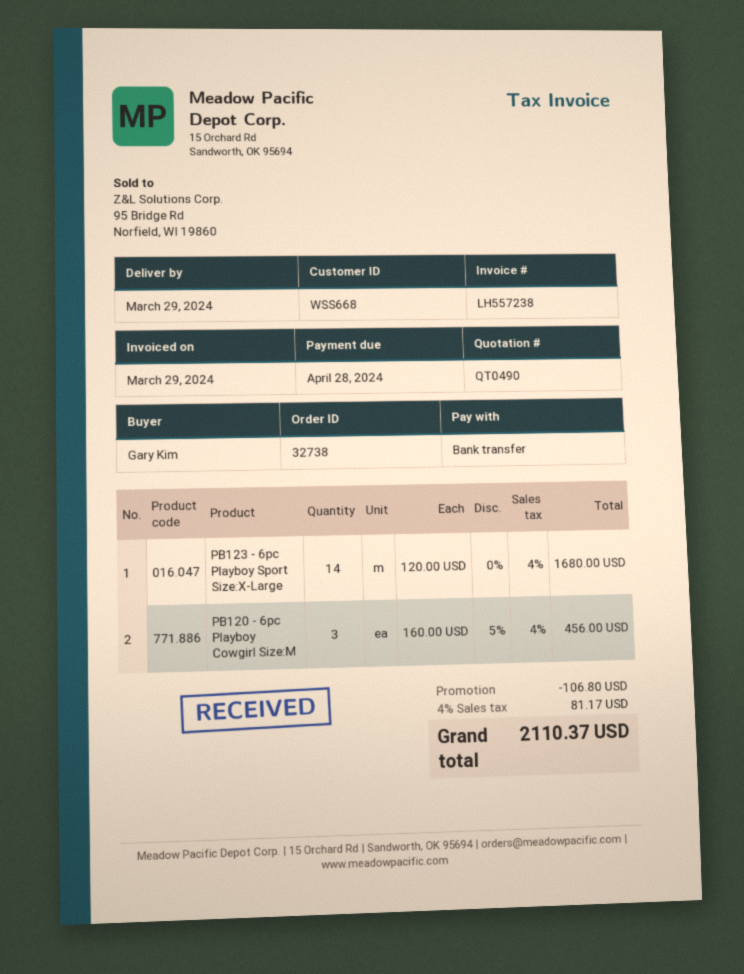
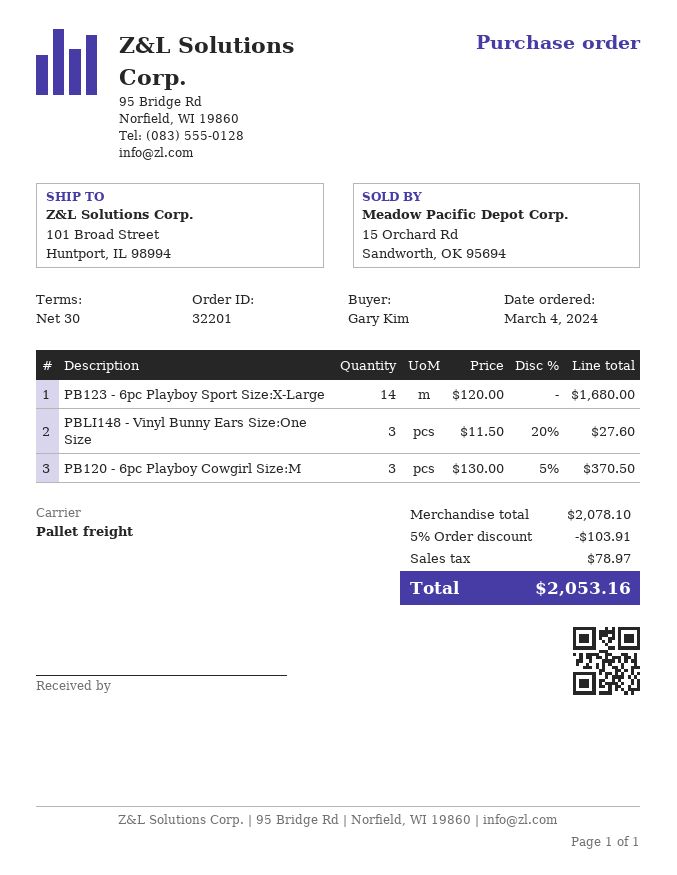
order number: 32738 -> 32201
PB120 - 6pc Playboy Cowgirl Size:M: 3 x 160.00 - 5% = 456.00 -> 3 x 130.00 - 5% = 370.50
PBLI148 - Vinyl Bunny Ears Size:One Size: none -> 3 x 11.50 - 20% = 27.60
discount: 106.80 -> 103.91
tax: 81.17 -> 78.97
total: 2110.37 -> 2053.16

